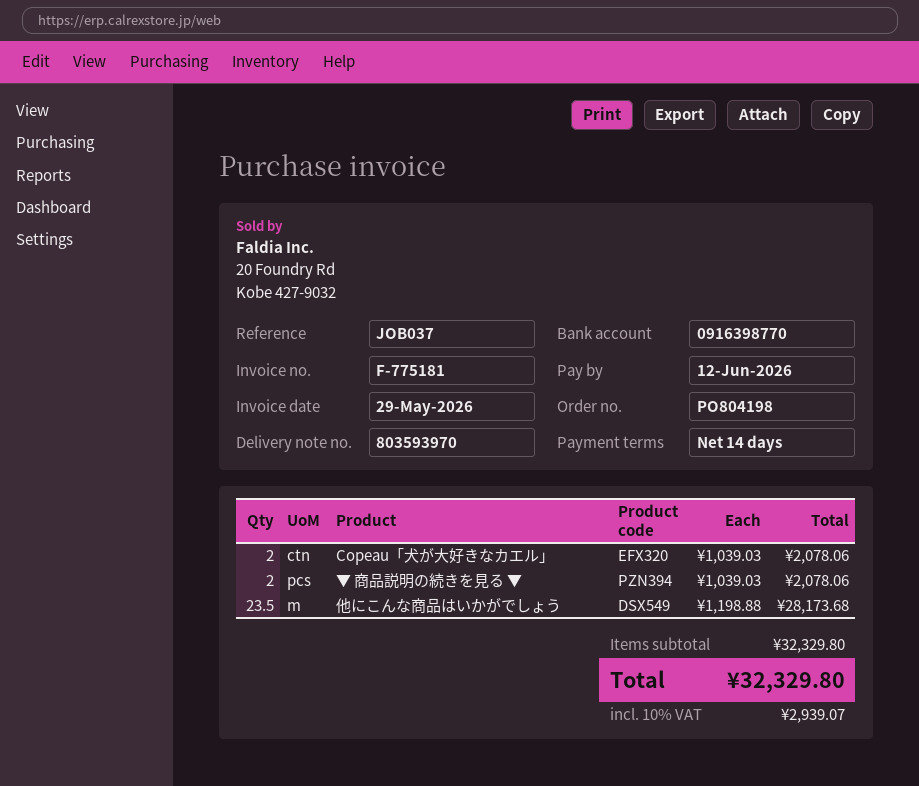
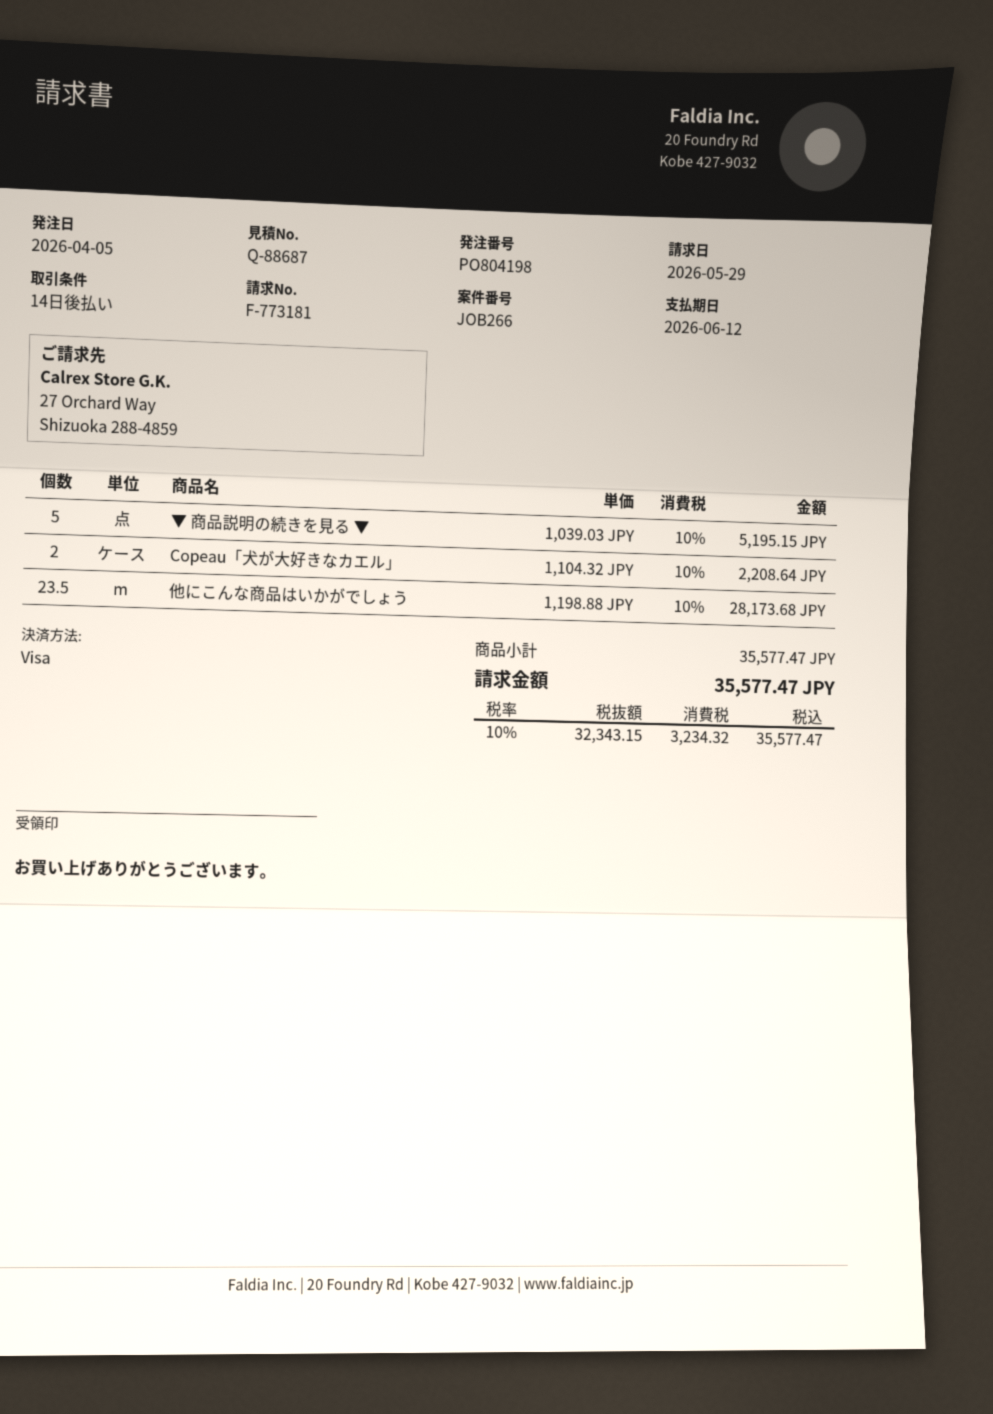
invoice number: F-775181 -> F-773181
reference: JOB037 -> JOB266
Copeau「犬が大好きなカエル」: 2 x 1039.03 = 2078.06 -> 2 x 1104.32 = 2208.64
▼ 商品説明の続きを見る ▼: 2 x 1039.03 = 2078.06 -> 5 x 1039.03 = 5195.15
subtotal: 32329.80 -> 35577.47
tax: 10% = 2939.07 -> 10% = 3234.32
total: 32329.80 -> 35577.47

